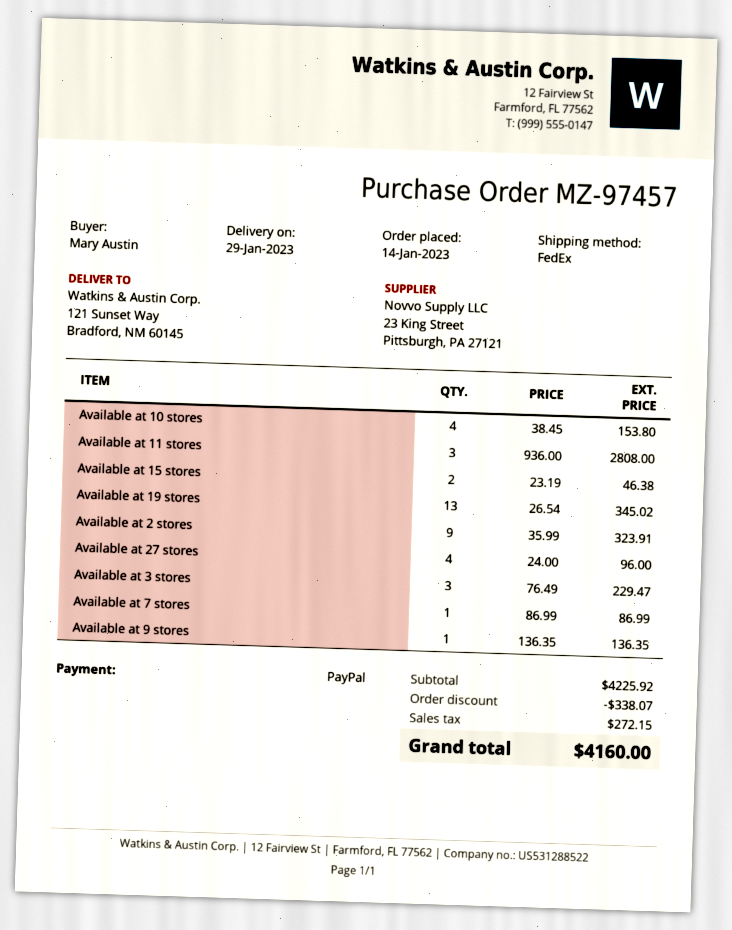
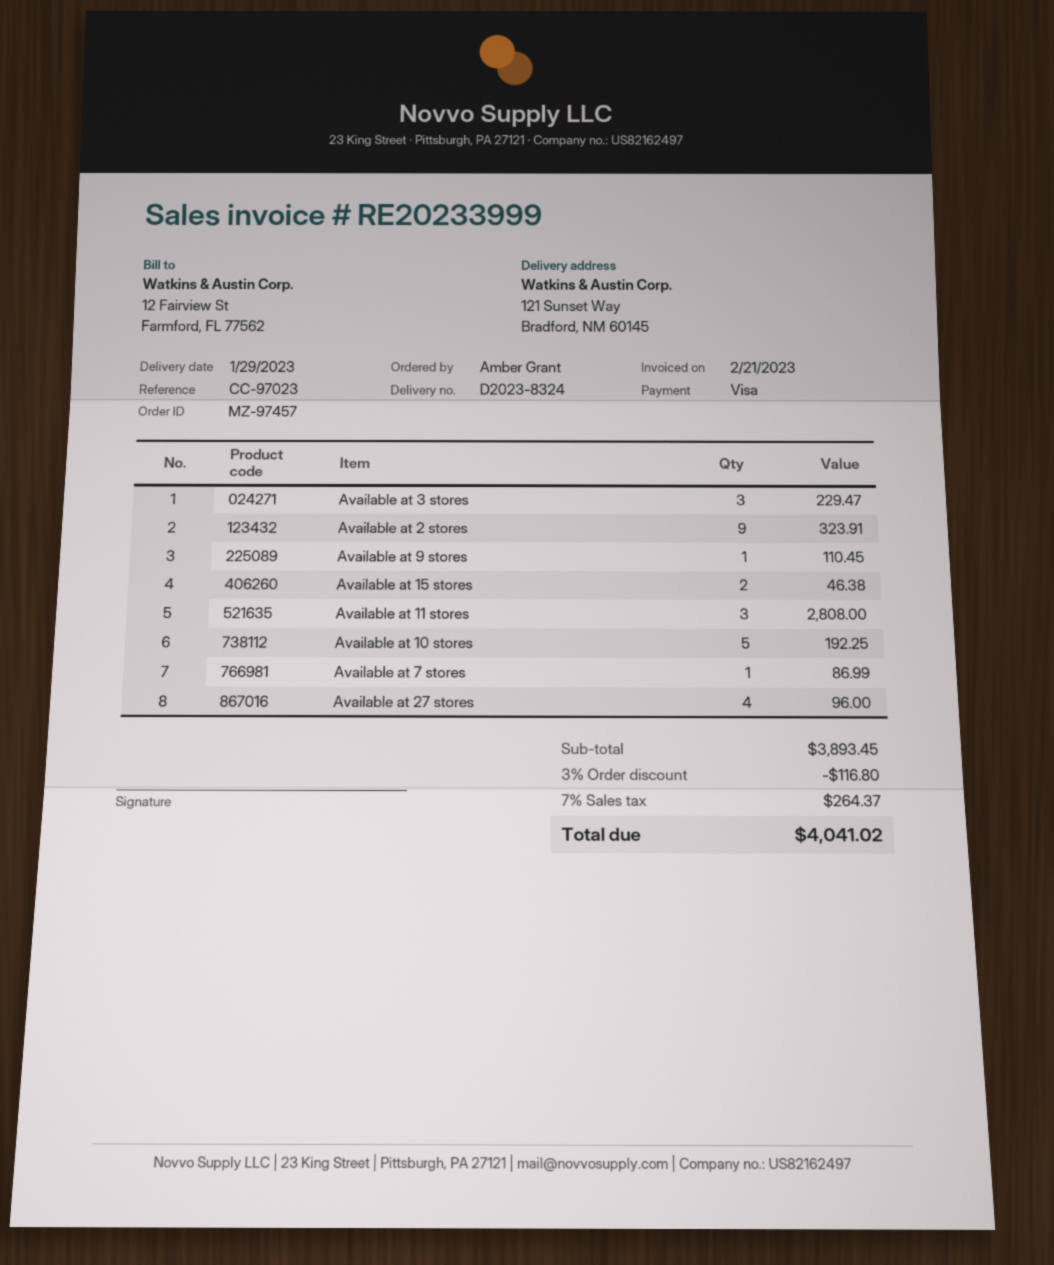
ordered by: Mary Austin -> Amber Grant
payment method: PayPal -> Visa
Available at 10 stores: 4 for 153.80 -> 5 for 192.25
Available at 19 stores: 13 for 345.02 -> none
Available at 9 stores: 1 for 136.35 -> 1 for 110.45
subtotal: 4225.92 -> 3893.45
discount: 338.07 -> 116.80
tax: 272.15 -> 264.37
total: 4160.00 -> 4041.02

